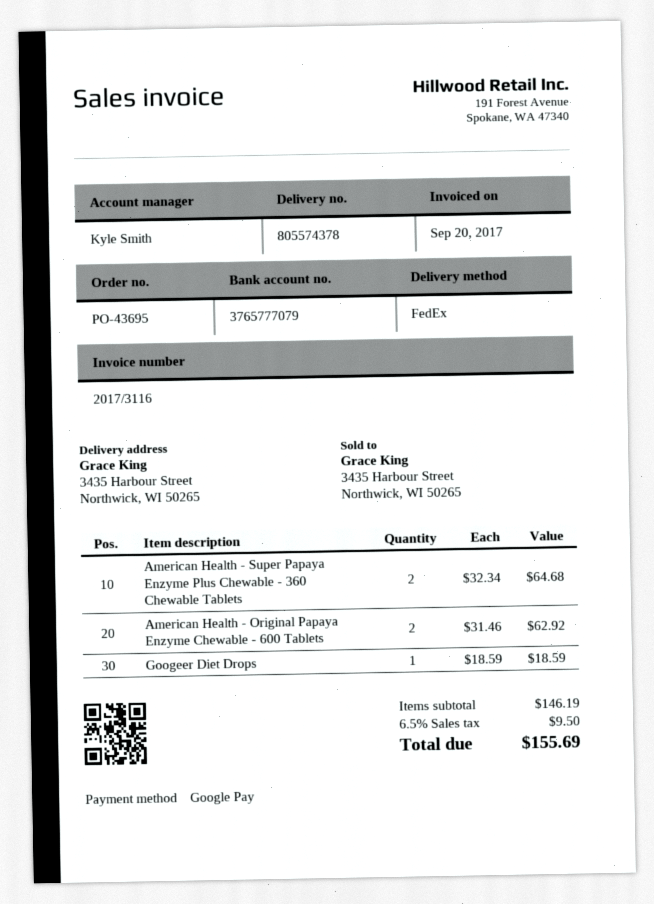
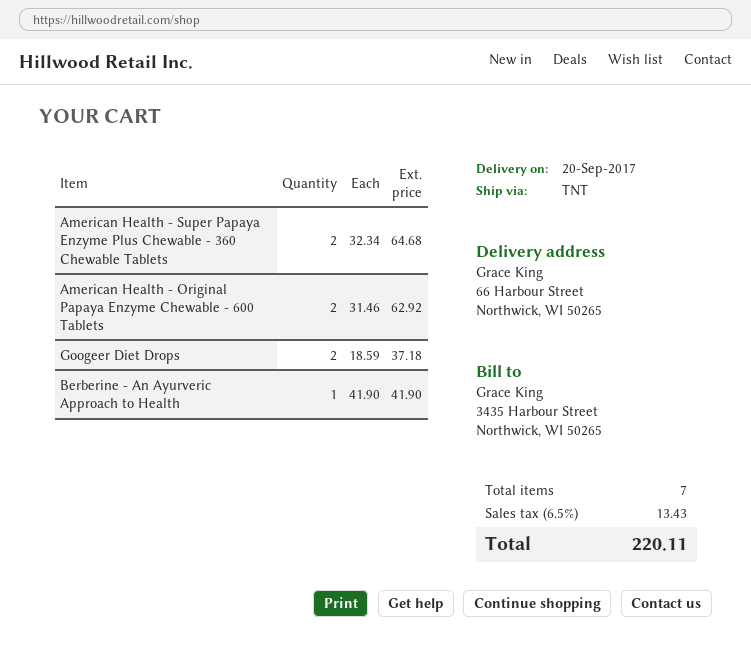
shipping method: FedEx -> TNT
ship to: 3435 Harbour Street, Northwick, WI 50265 -> 66 Harbour Street, Northwick, WI 50265
Googeer Diet Drops: 1 x 18.59 = 18.59 -> 2 x 18.59 = 37.18
Berberine - An Ayurveric Approach to Health: none -> 1 x 41.90 = 41.90
tax: 6.5% = 9.50 -> 6.5% = 13.43
total: 155.69 -> 220.11

